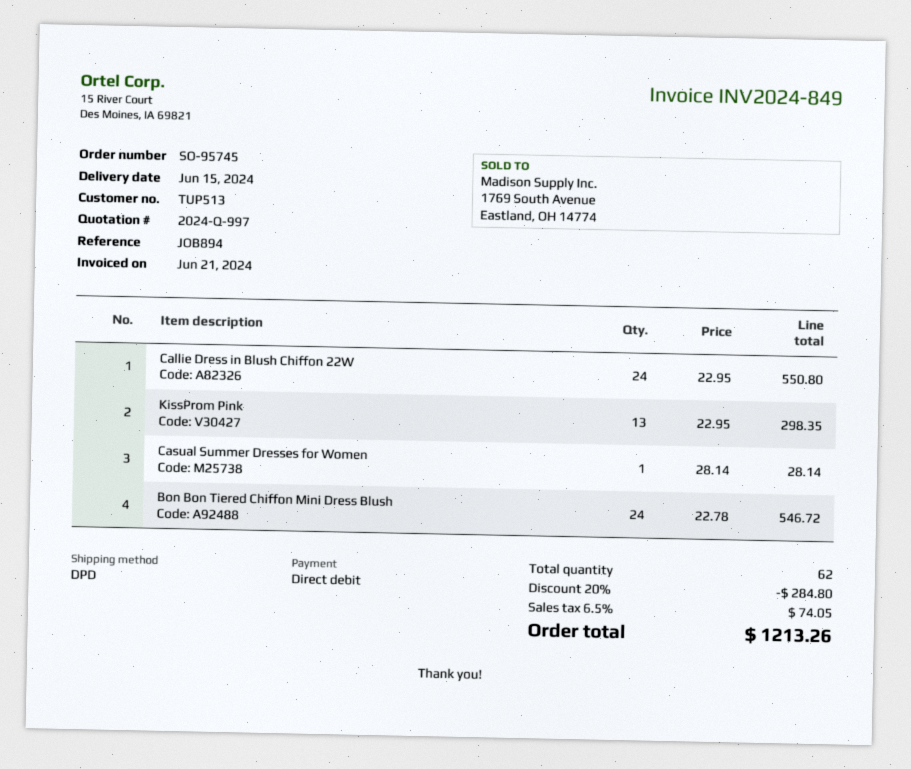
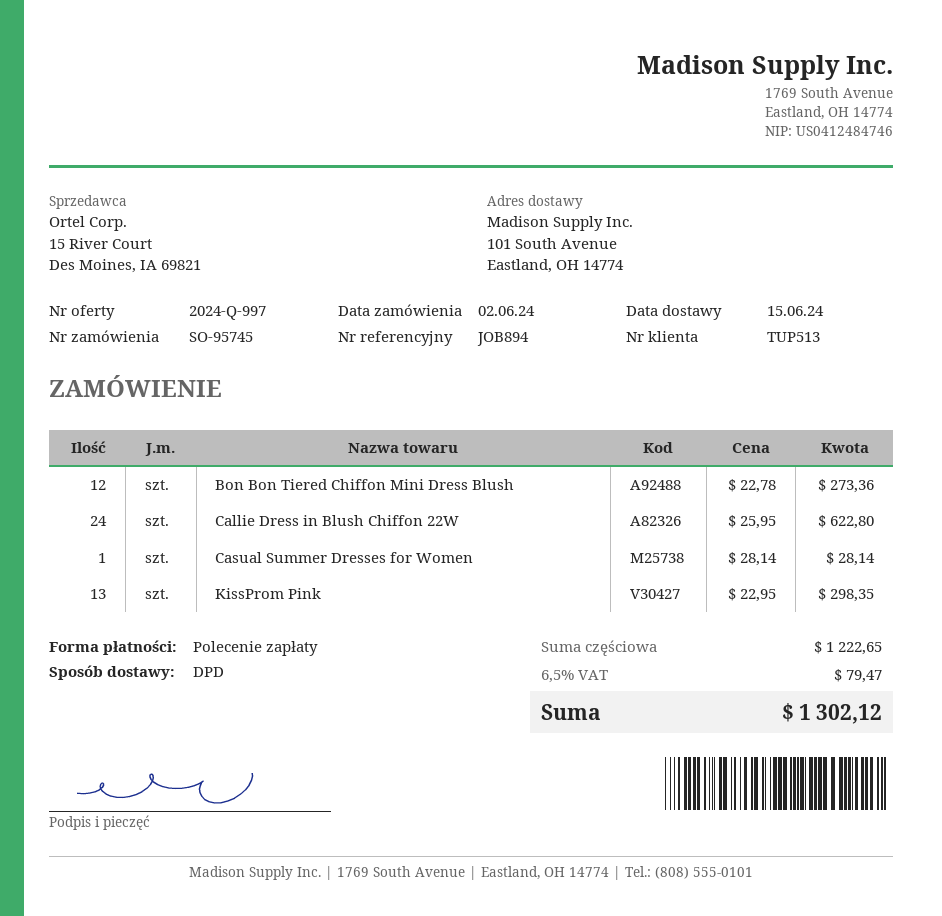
Callie Dress in Blush Chiffon 22W: 24 x 22.95 = 550.80 -> 24 x 25.95 = 622.80
Bon Bon Tiered Chiffon Mini Dress Blush: 24 x 22.78 = 546.72 -> 12 x 22.78 = 273.36
discount: 20% = 284.80 -> none
tax: 6.5% = 74.05 -> 6.5% = 79.47
total: 1213.26 -> 1302.12

